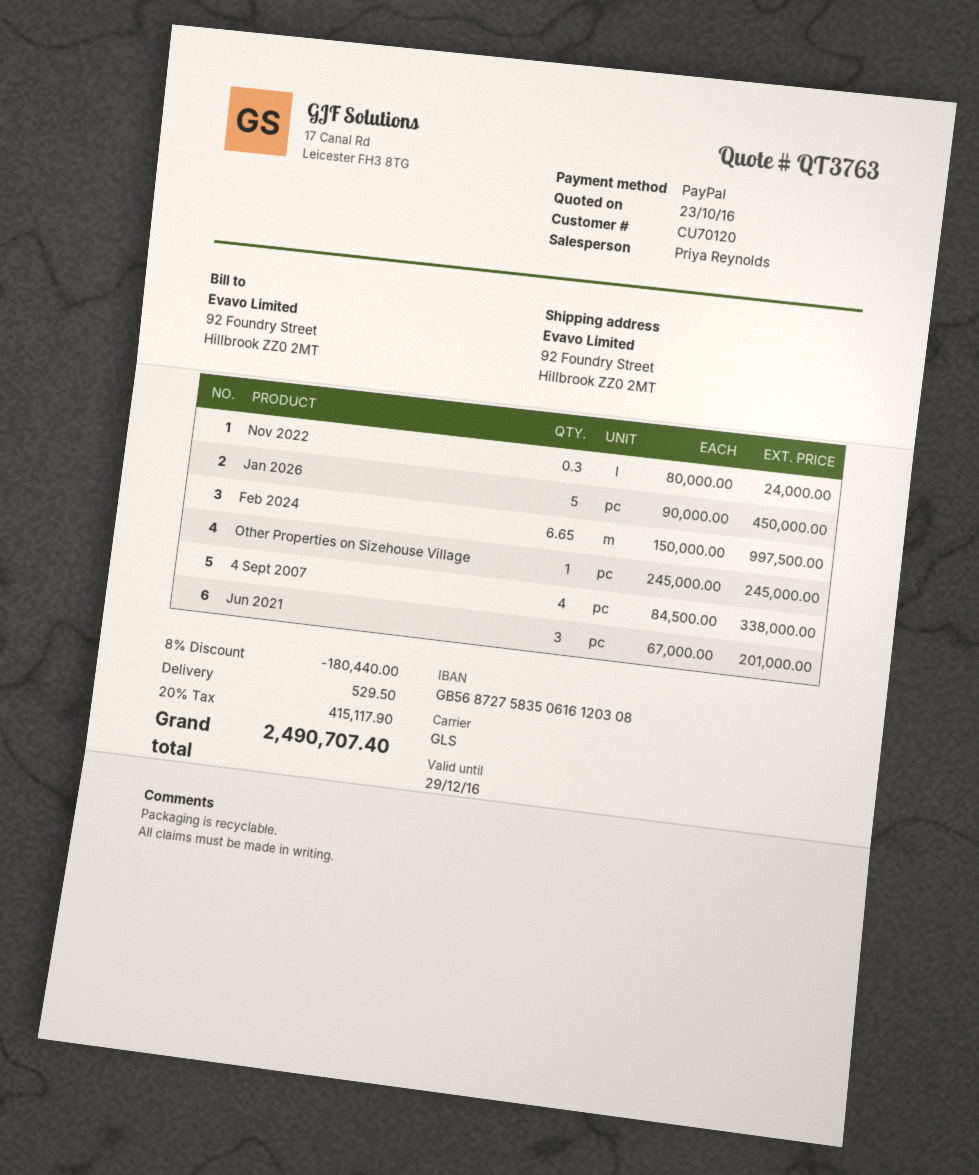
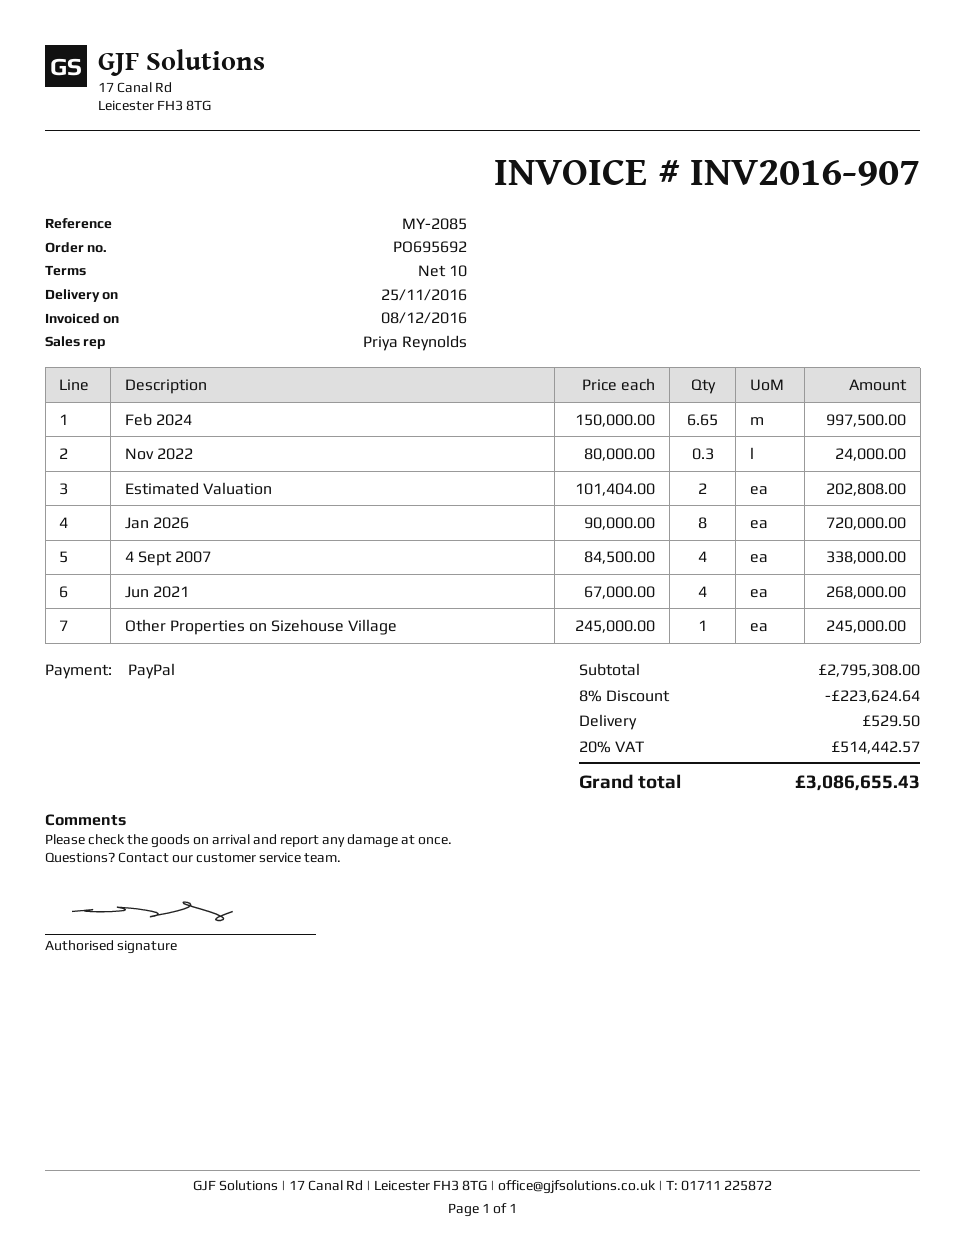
Jan 2026: 5 x 90000.00 = 450000.00 -> 8 x 90000.00 = 720000.00
Jun 2021: 3 x 67000.00 = 201000.00 -> 4 x 67000.00 = 268000.00
Estimated Valuation: none -> 2 x 101404.00 = 202808.00
discount: 8% = 180440.00 -> 8% = 223624.64
tax: 20% = 415117.90 -> 20% = 514442.57
total: 2490707.40 -> 3086655.43

